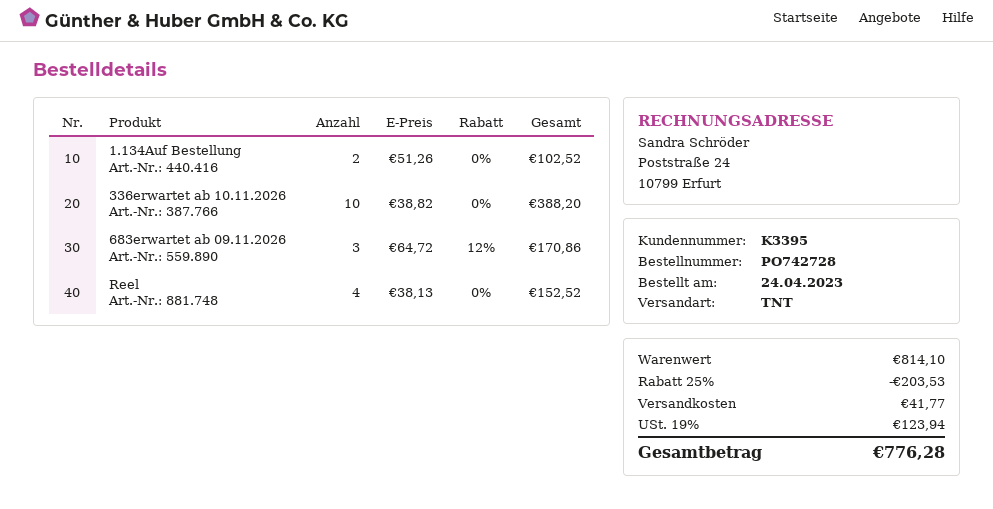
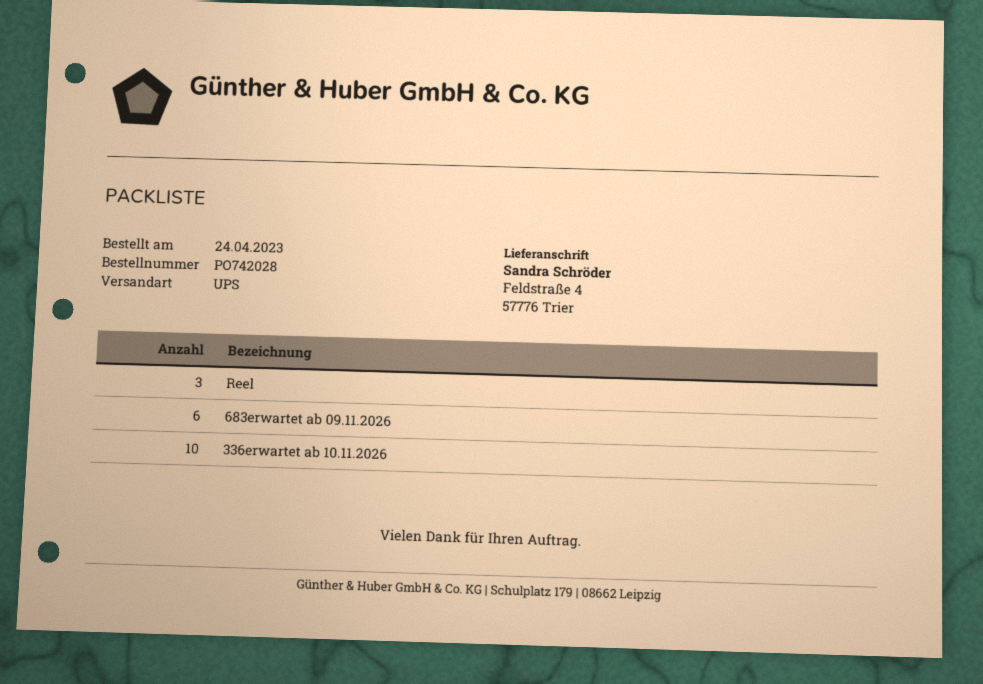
order number: PO742728 -> PO742028
shipping method: TNT -> UPS
1.134Auf Bestellung: 2 -> none
683erwartet ab 09.11.2026: 3 -> 6
Reel: 4 -> 3

